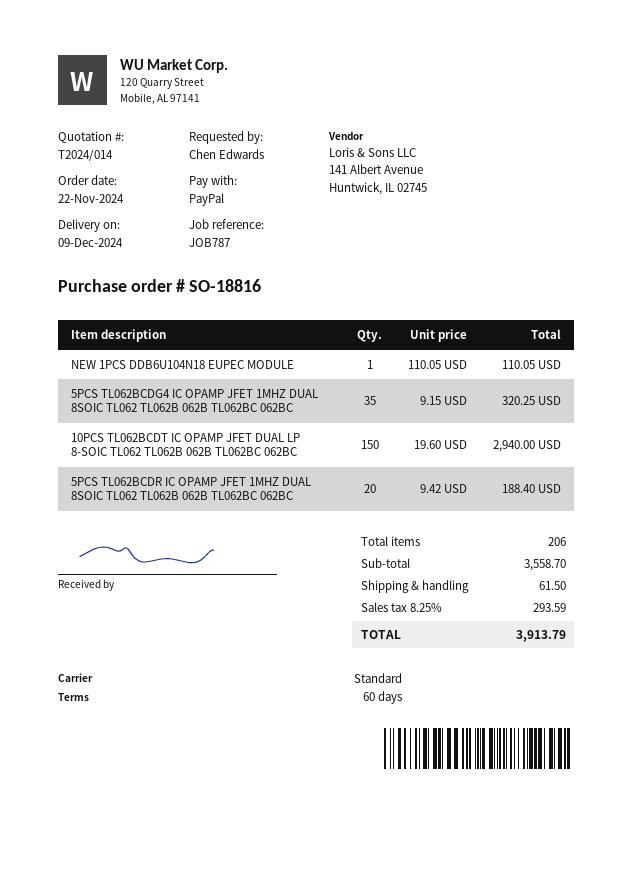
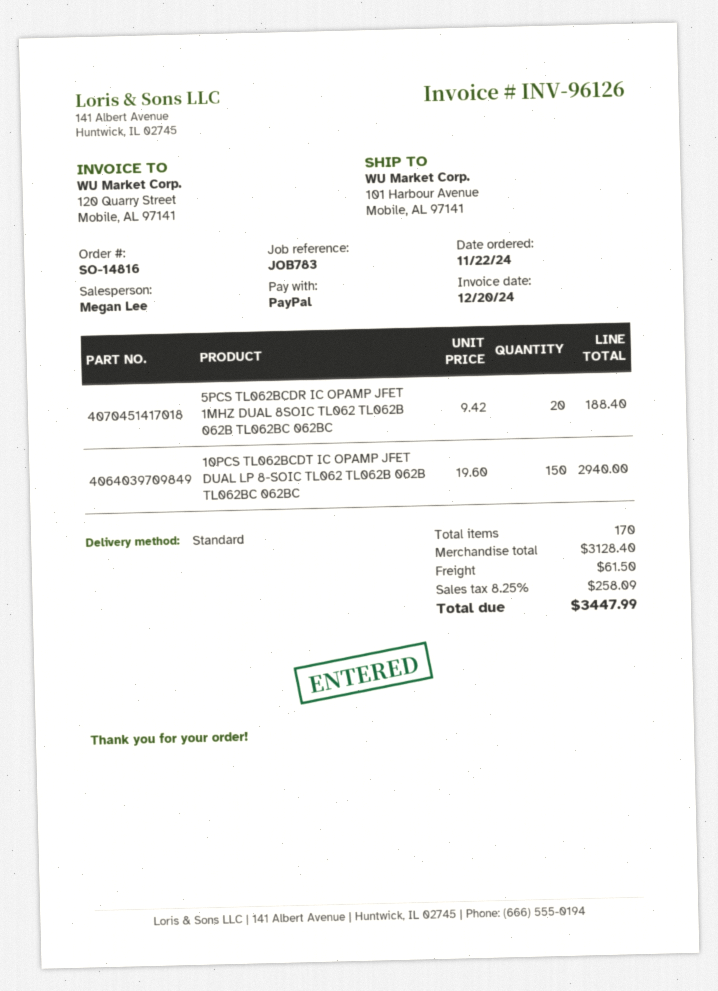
order number: SO-18816 -> SO-14816
reference: JOB787 -> JOB783
NEW 1PCS DDB6U104N18 EUPEC MODULE: 1 x 110.05 = 110.05 -> none
5PCS TL062BCDG4 IC OPAMP JFET 1MHZ DUAL 8SOIC TL062 TL062B 062B TL062BC 062BC: 35 x 9.15 = 320.25 -> none
total quantity: 206 -> 170
subtotal: 3558.70 -> 3128.40
tax: 8.25% = 293.59 -> 8.25% = 258.09
total: 3913.79 -> 3447.99

